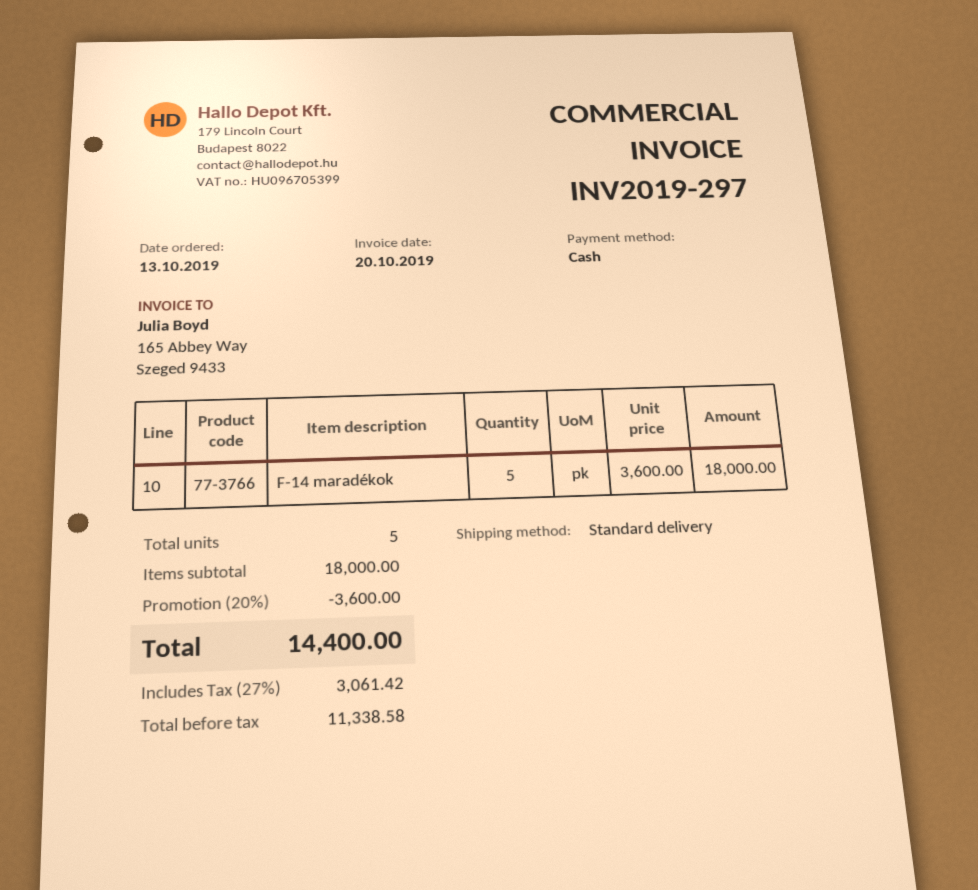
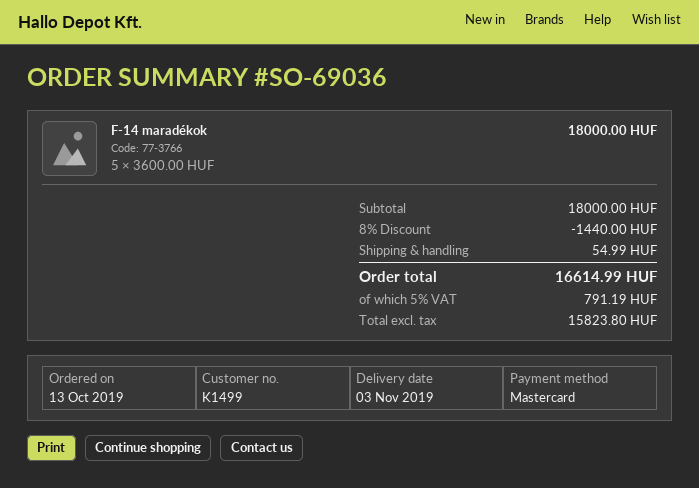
payment method: cash -> Mastercard
discount: 20% = 3600.00 -> 8% = 1440.00
shipping: none -> 54.99
net: 11338.58 -> 15823.80
tax: 27% = 3061.42 -> 5% = 791.19
total: 14400.00 -> 16614.99

